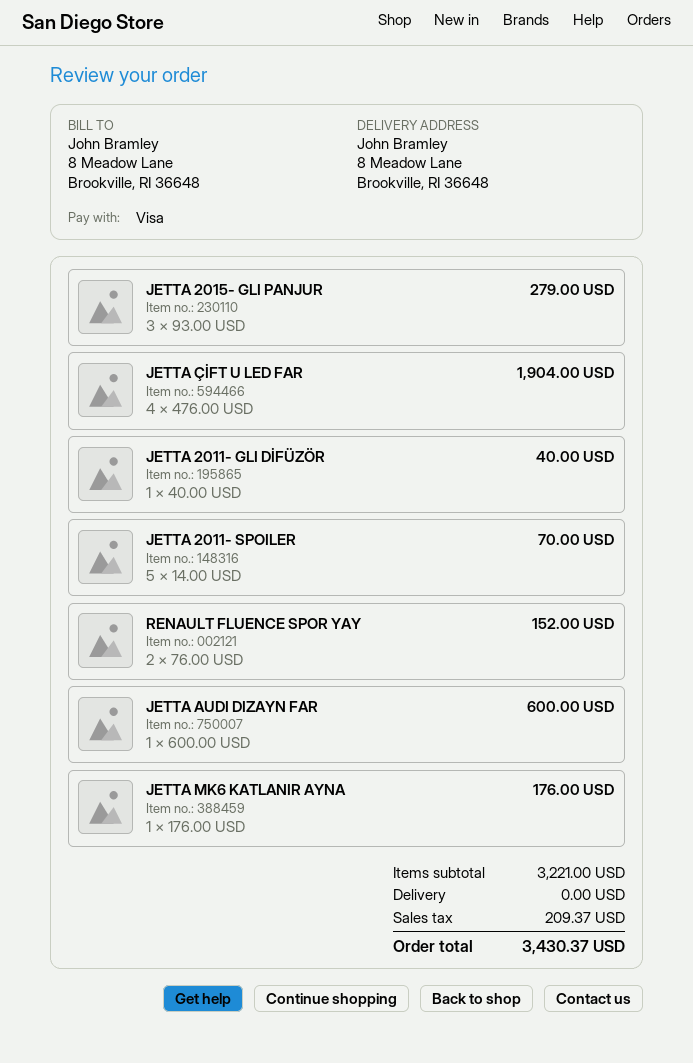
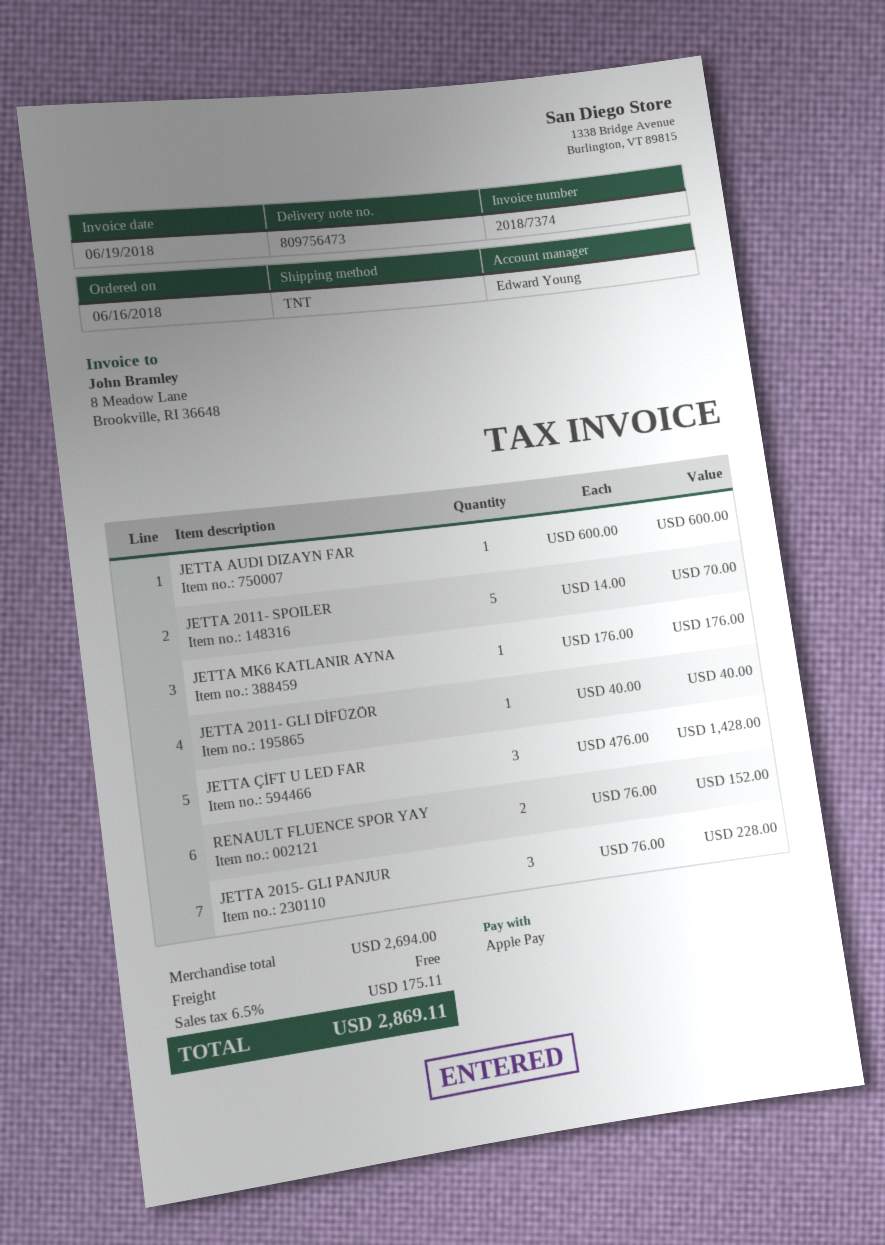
payment method: Visa -> Apple Pay
JETTA 2015- GLI PANJUR: 3 x 93.00 = 279.00 -> 3 x 76.00 = 228.00
JETTA ÇİFT U LED FAR: 4 x 476.00 = 1904.00 -> 3 x 476.00 = 1428.00
subtotal: 3221.00 -> 2694.00
tax: 209.37 -> 175.11
total: 3430.37 -> 2869.11

